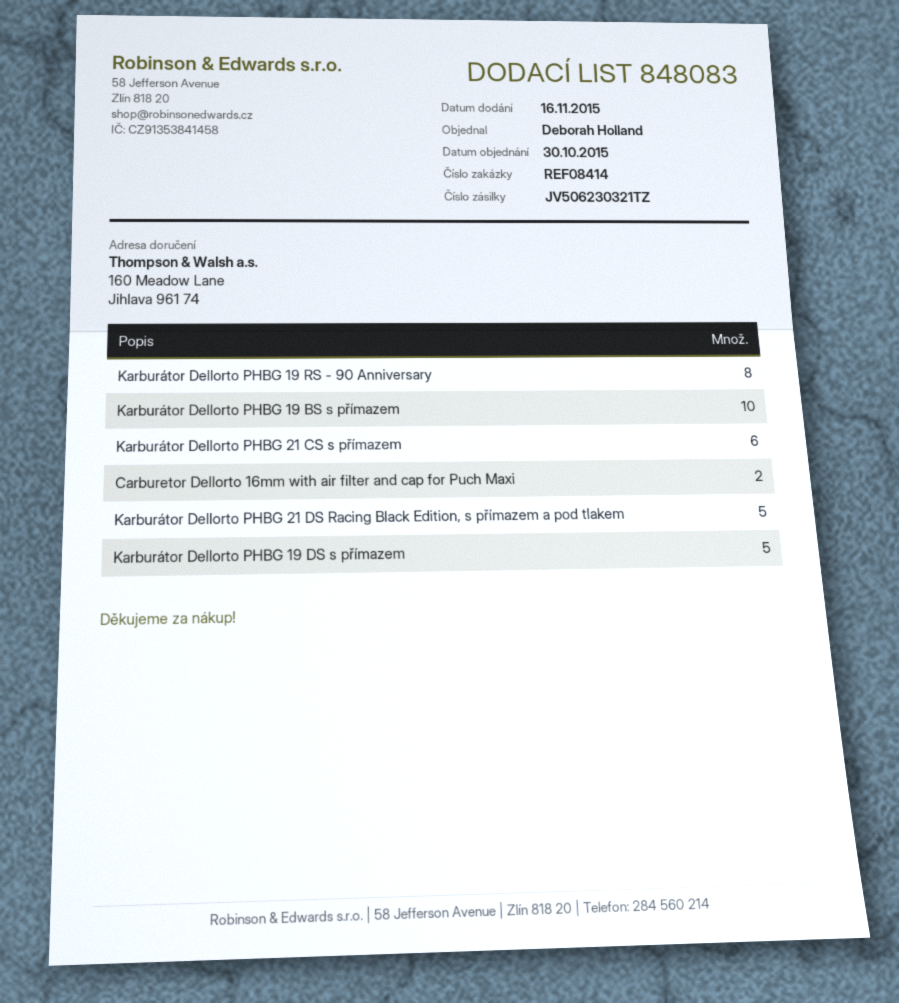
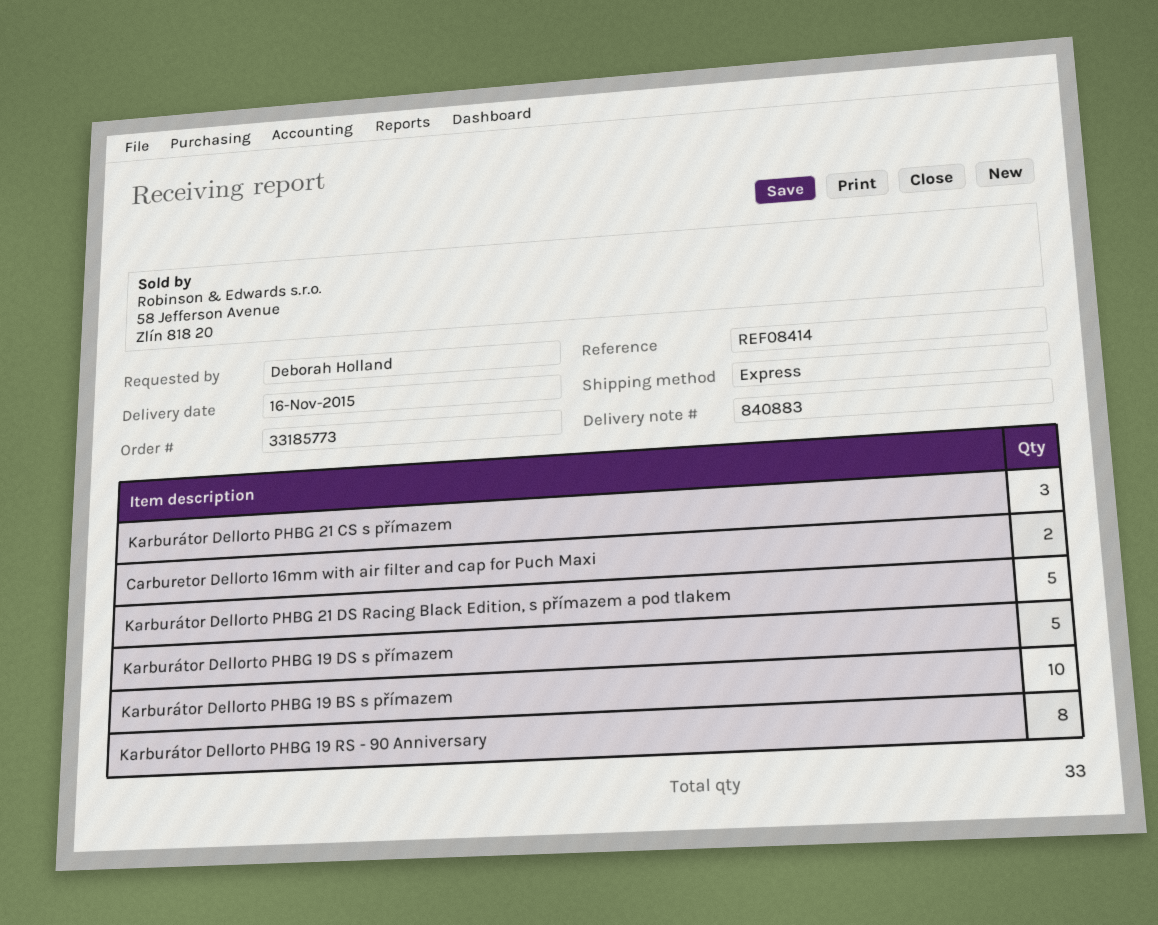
delivery note number: 848083 -> 840883
Karburátor Dellorto PHBG 21 CS s přímazem: 6 -> 3

